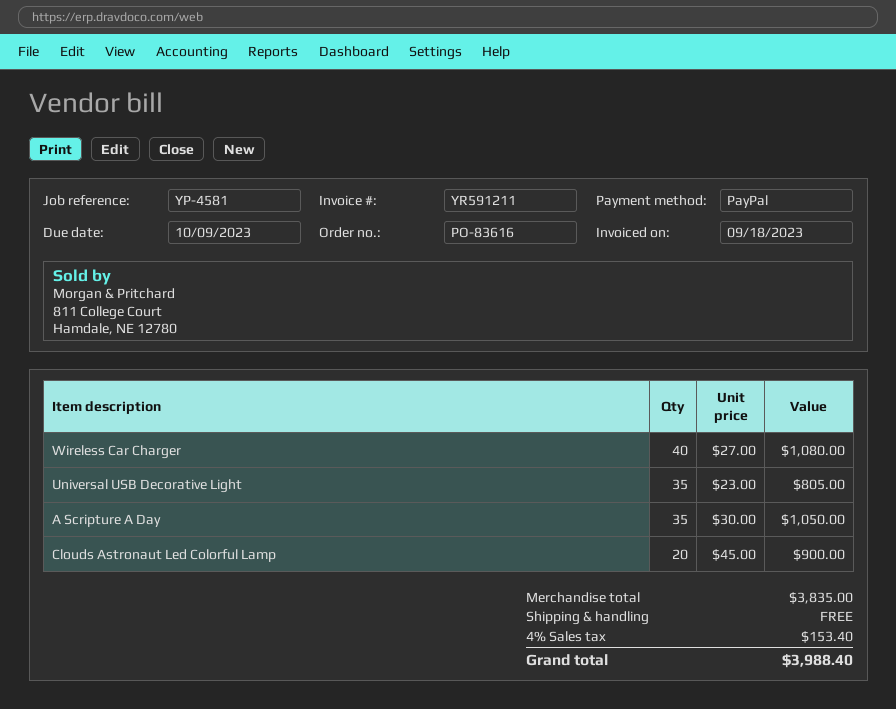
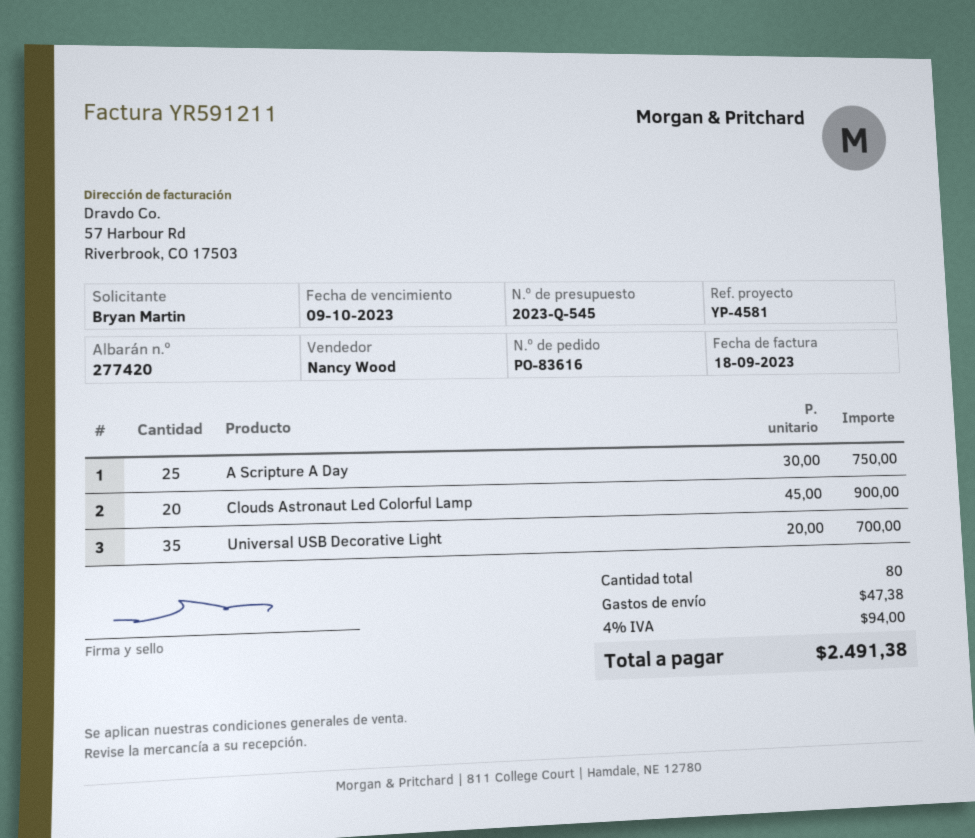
Wireless Car Charger: 40 x 27.00 = 1080.00 -> none
Universal USB Decorative Light: 35 x 23.00 = 805.00 -> 35 x 20.00 = 700.00
A Scripture A Day: 35 x 30.00 = 1050.00 -> 25 x 30.00 = 750.00
shipping: 0.00 -> 47.38
tax: 4% = 153.40 -> 4% = 94.00
total: 3988.40 -> 2491.38

